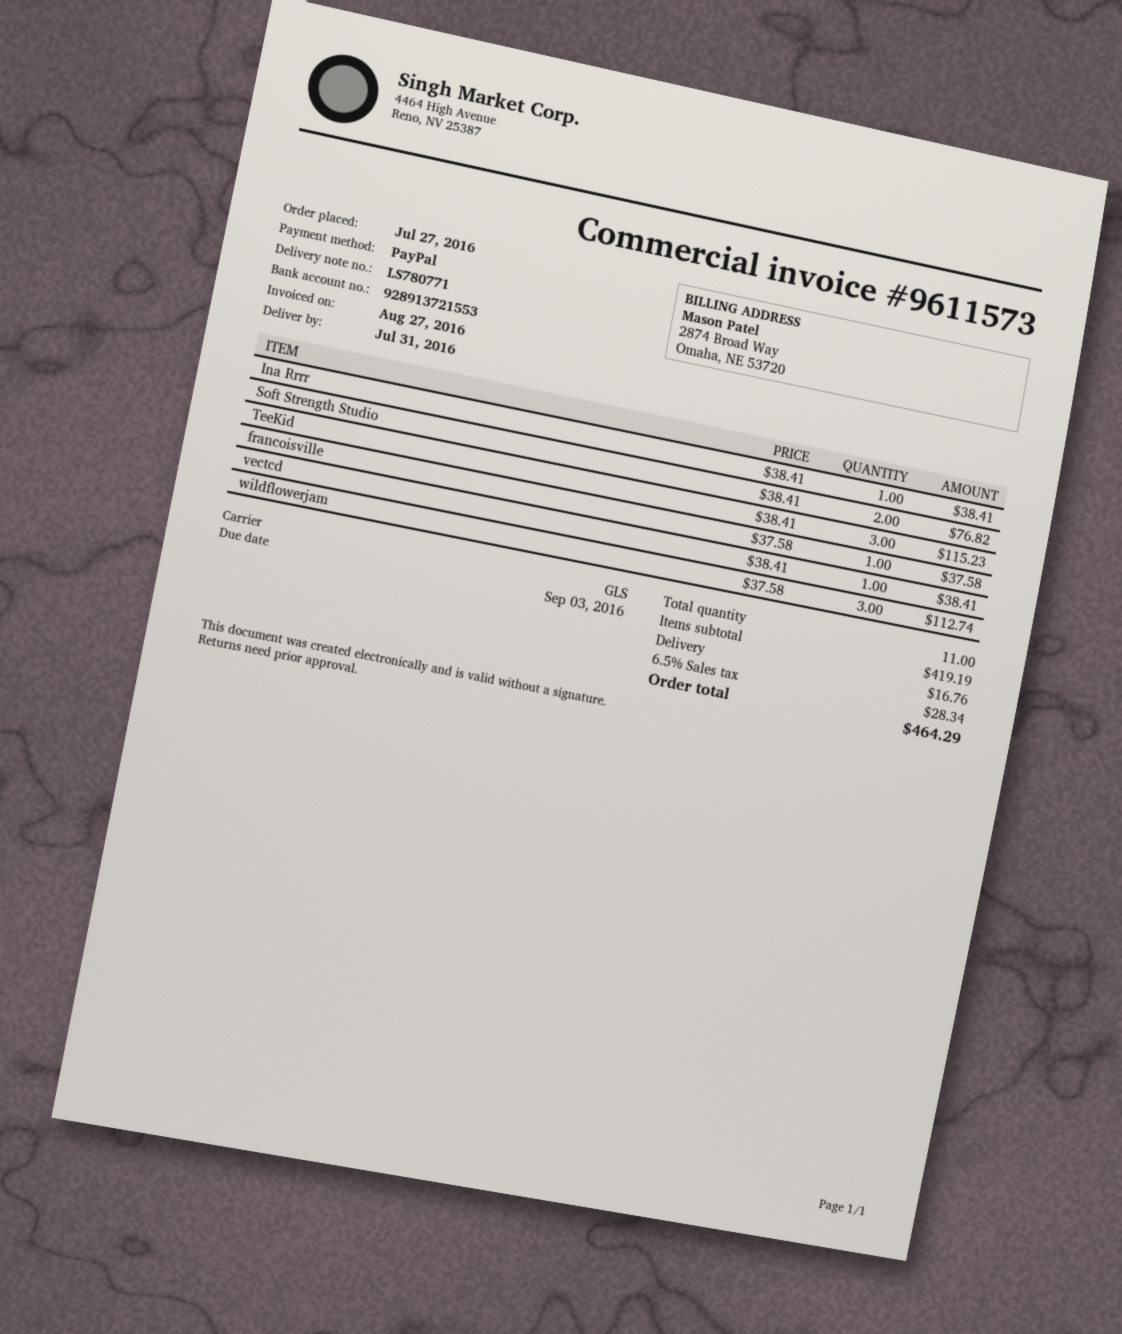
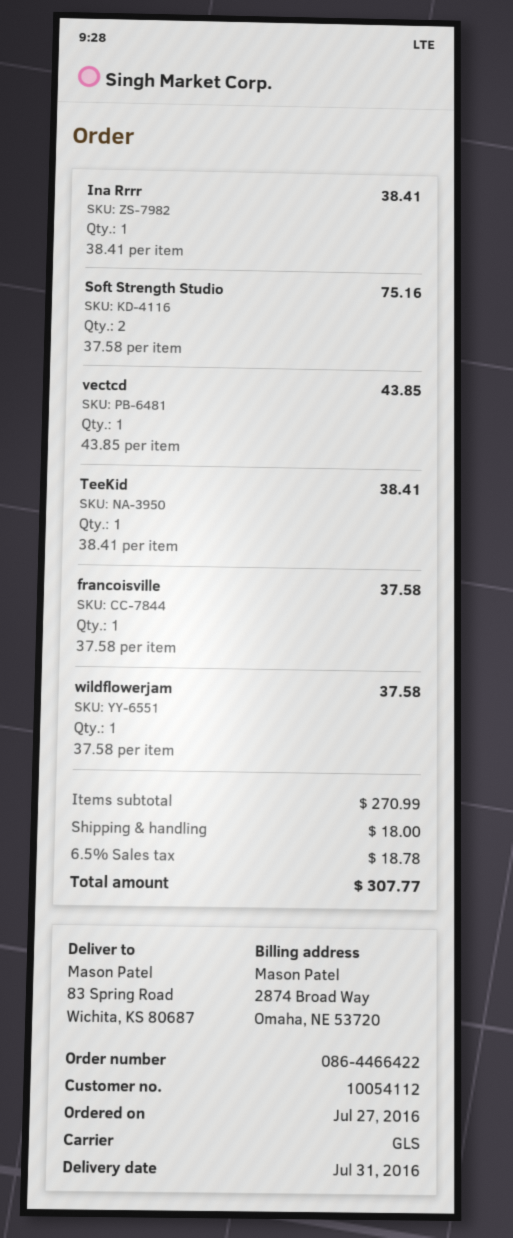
Soft Strength Studio: 2 x 38.41 = 76.82 -> 2 x 37.58 = 75.16
TeeKid: 3 x 38.41 = 115.23 -> 1 x 38.41 = 38.41
vectcd: 1 x 38.41 = 38.41 -> 1 x 43.85 = 43.85
wildflowerjam: 3 x 37.58 = 112.74 -> 1 x 37.58 = 37.58
subtotal: 419.19 -> 270.99
shipping: 16.76 -> 18.00
tax: 6.5% = 28.34 -> 6.5% = 18.78
total: 464.29 -> 307.77

